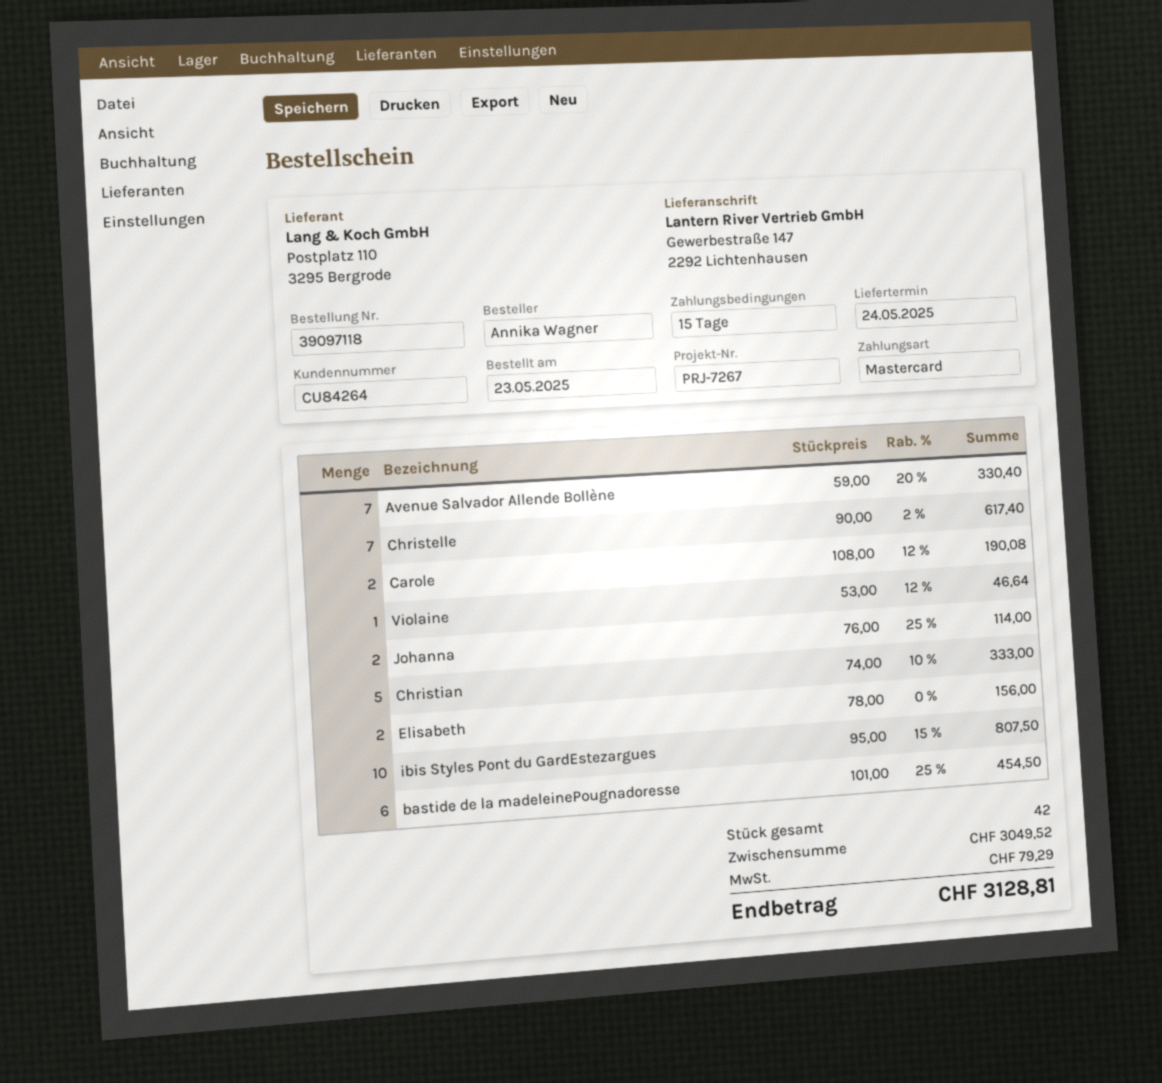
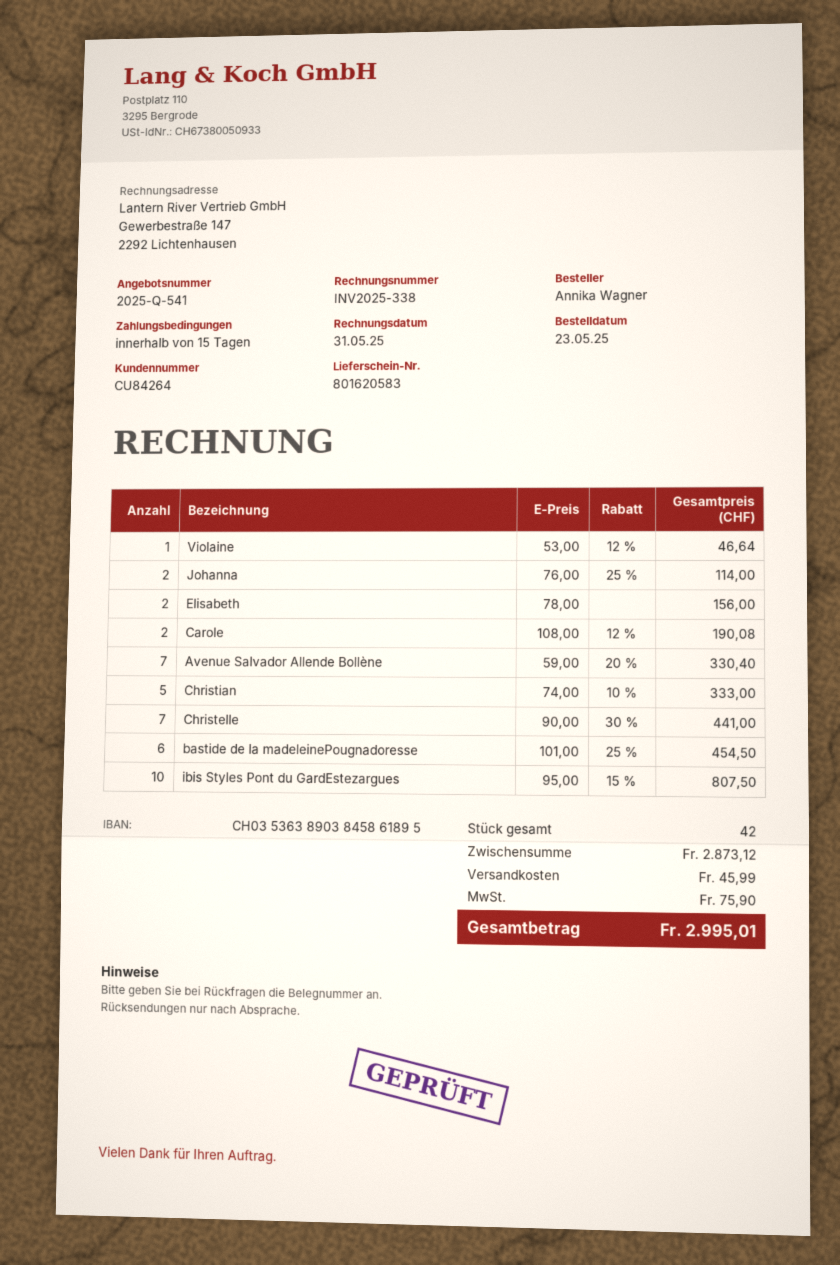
Christelle: 7 x 90.00 - 2% = 617.40 -> 7 x 90.00 - 30% = 441.00
subtotal: 3049.52 -> 2873.12
shipping: none -> 45.99
tax: 79.29 -> 75.90
total: 3128.81 -> 2995.01

